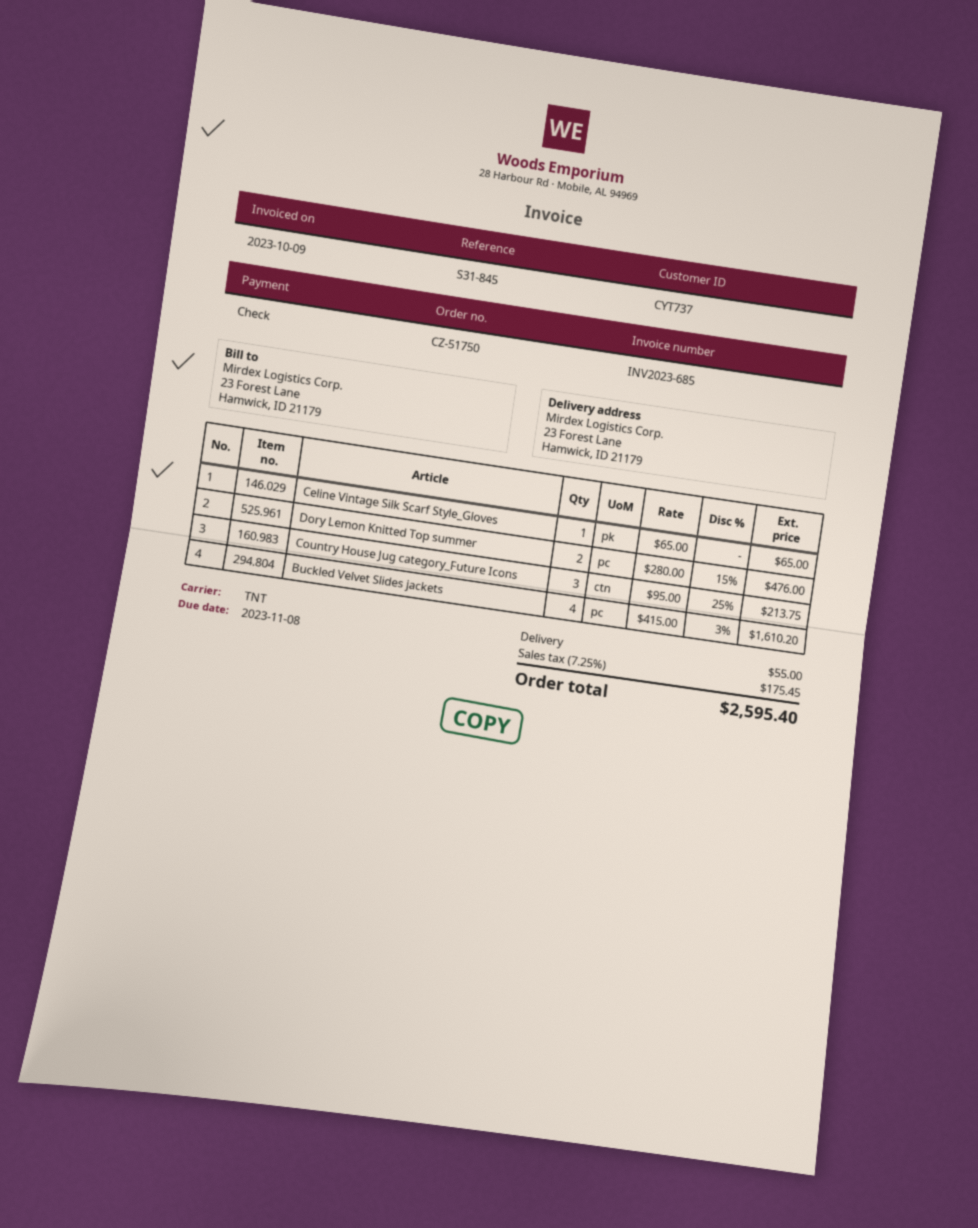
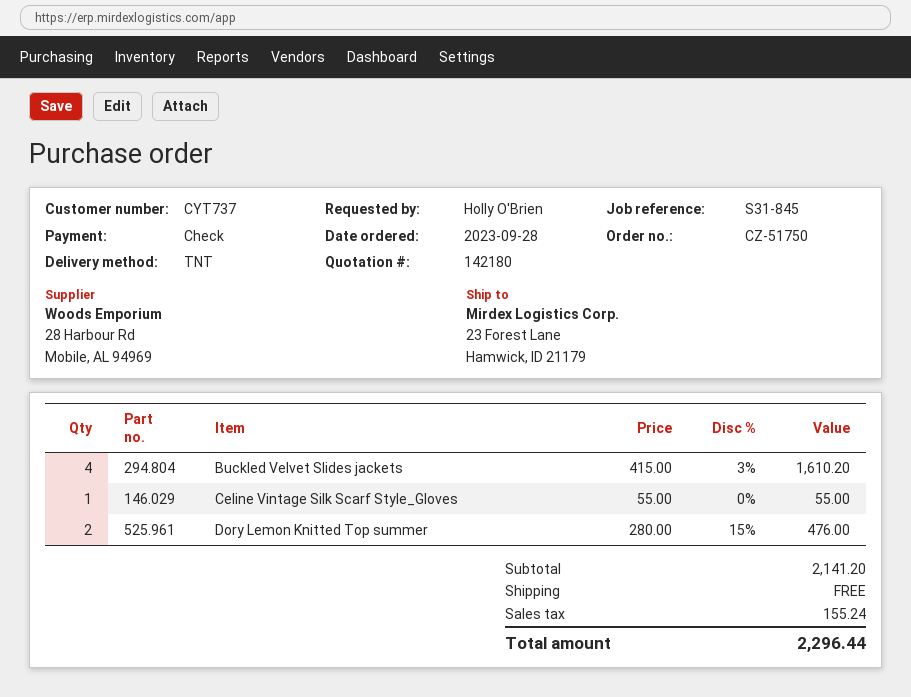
Celine Vintage Silk Scarf Style_Gloves: 1 x 65.00 = 65.00 -> 1 x 55.00 = 55.00
Country House Jug category_Future Icons: 3 x 95.00 - 25% = 213.75 -> none
shipping: 55.00 -> 0.00
tax: 175.45 -> 155.24
total: 2595.40 -> 2296.44

